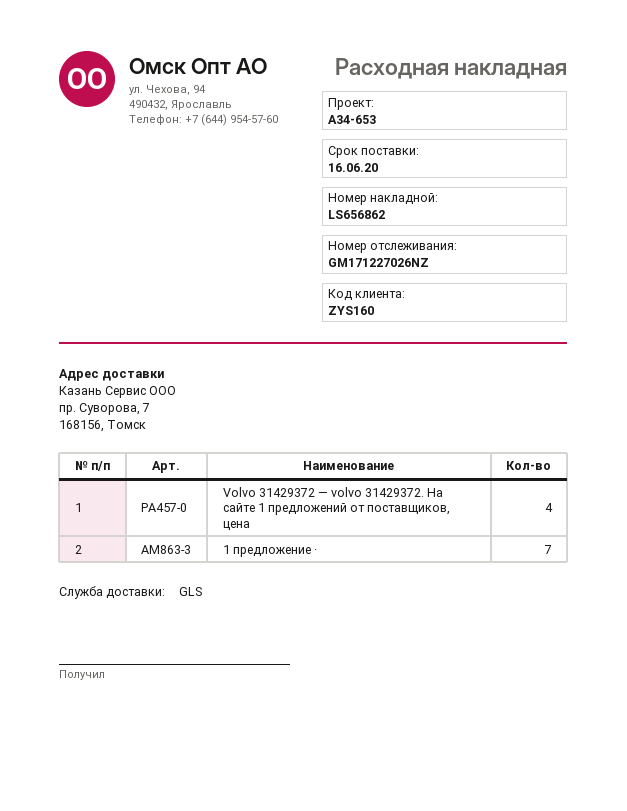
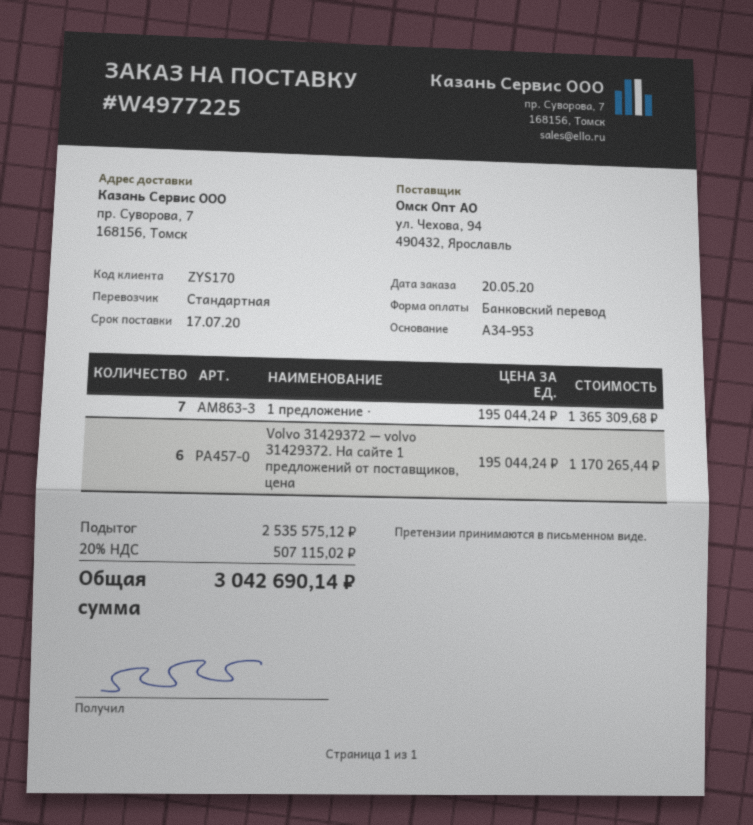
delivery date: 2020-06-16 -> 2020-07-17
customer number: ZYS160 -> ZYS170
reference: A34-653 -> A34-953
shipping method: GLS -> standard
Volvo 31429372 — volvo 31429372. На сайте 1 предложений от поставщиков, цена: 4 -> 6

